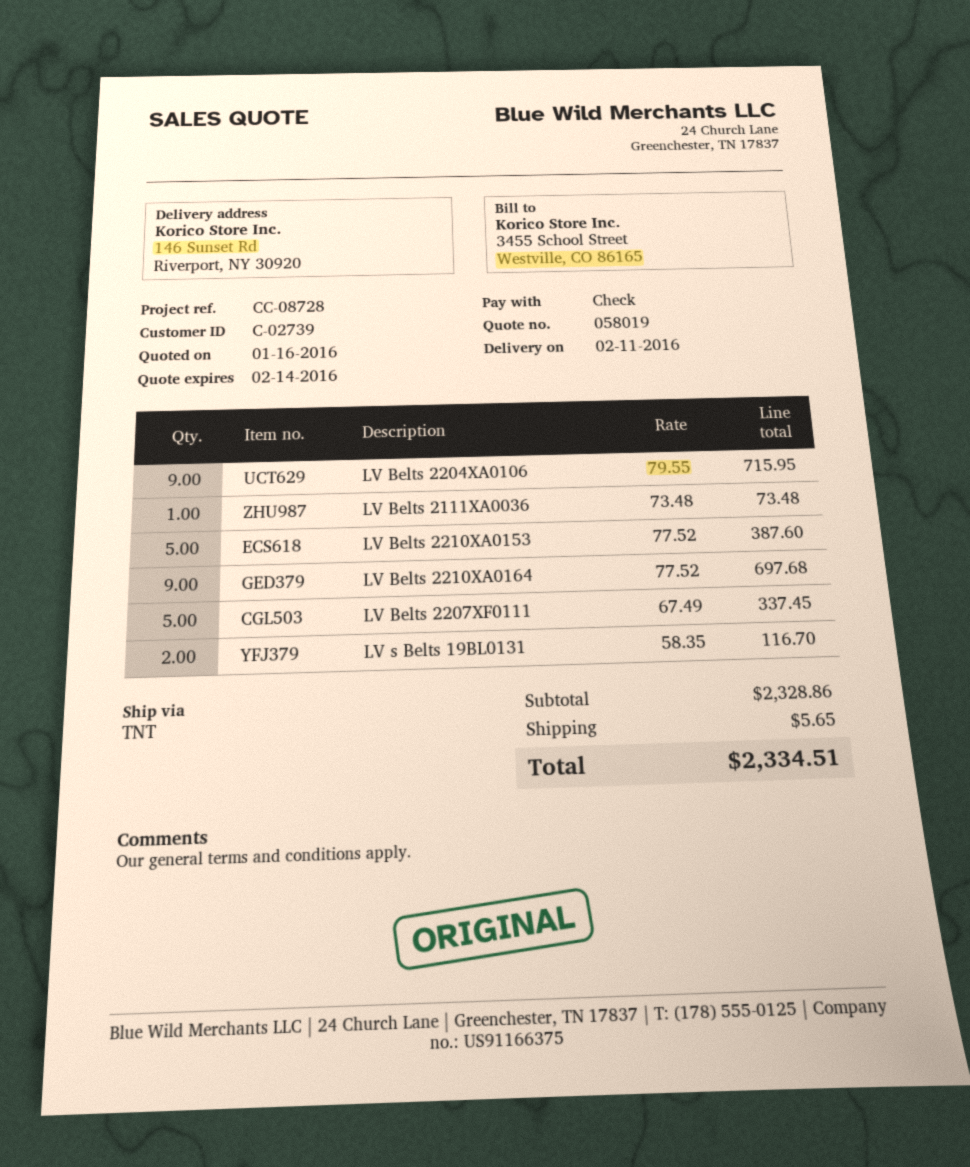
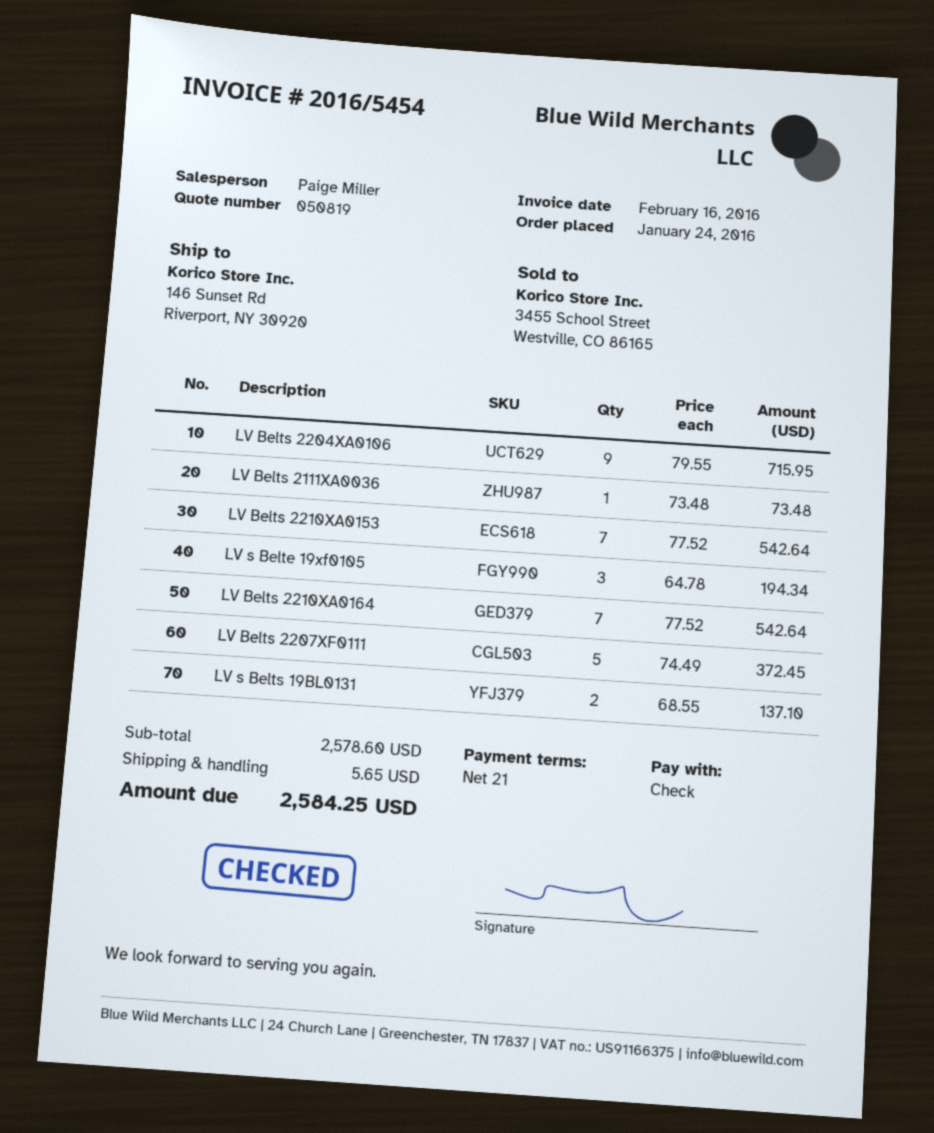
quote number: 058019 -> 050819
LV Belts 2210XA0153: 5 x 77.52 = 387.60 -> 7 x 77.52 = 542.64
LV Belts 2210XA0164: 9 x 77.52 = 697.68 -> 7 x 77.52 = 542.64
LV Belts 2207XF0111: 5 x 67.49 = 337.45 -> 5 x 74.49 = 372.45
LV s Belts 19BL0131: 2 x 58.35 = 116.70 -> 2 x 68.55 = 137.10
LV s Belte 19xf0105: none -> 3 x 64.78 = 194.34
subtotal: 2328.86 -> 2578.60
total: 2334.51 -> 2584.25

